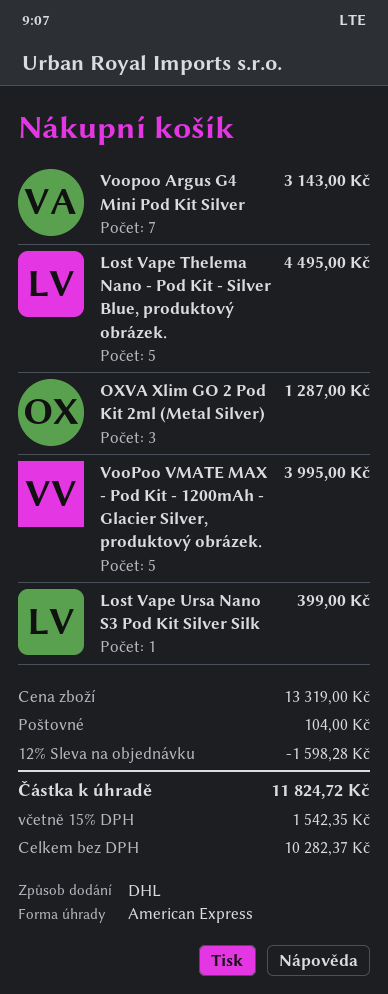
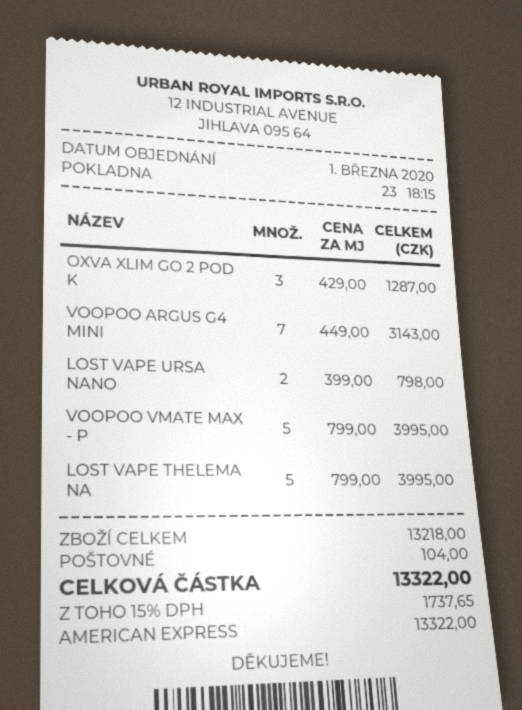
Lost Vape Thelema Nano - Pod Kit - Silver Blue, produktový obrázek.: 5 for 4495.00 -> 5 for 3995.00
Lost Vape Ursa Nano S3 Pod Kit Silver Silk: 1 for 399.00 -> 2 for 798.00
subtotal: 13319.00 -> 13218.00
discount: 12% = 1598.28 -> none
tax: 15% = 1542.35 -> 15% = 1737.65
total: 11824.72 -> 13322.00

